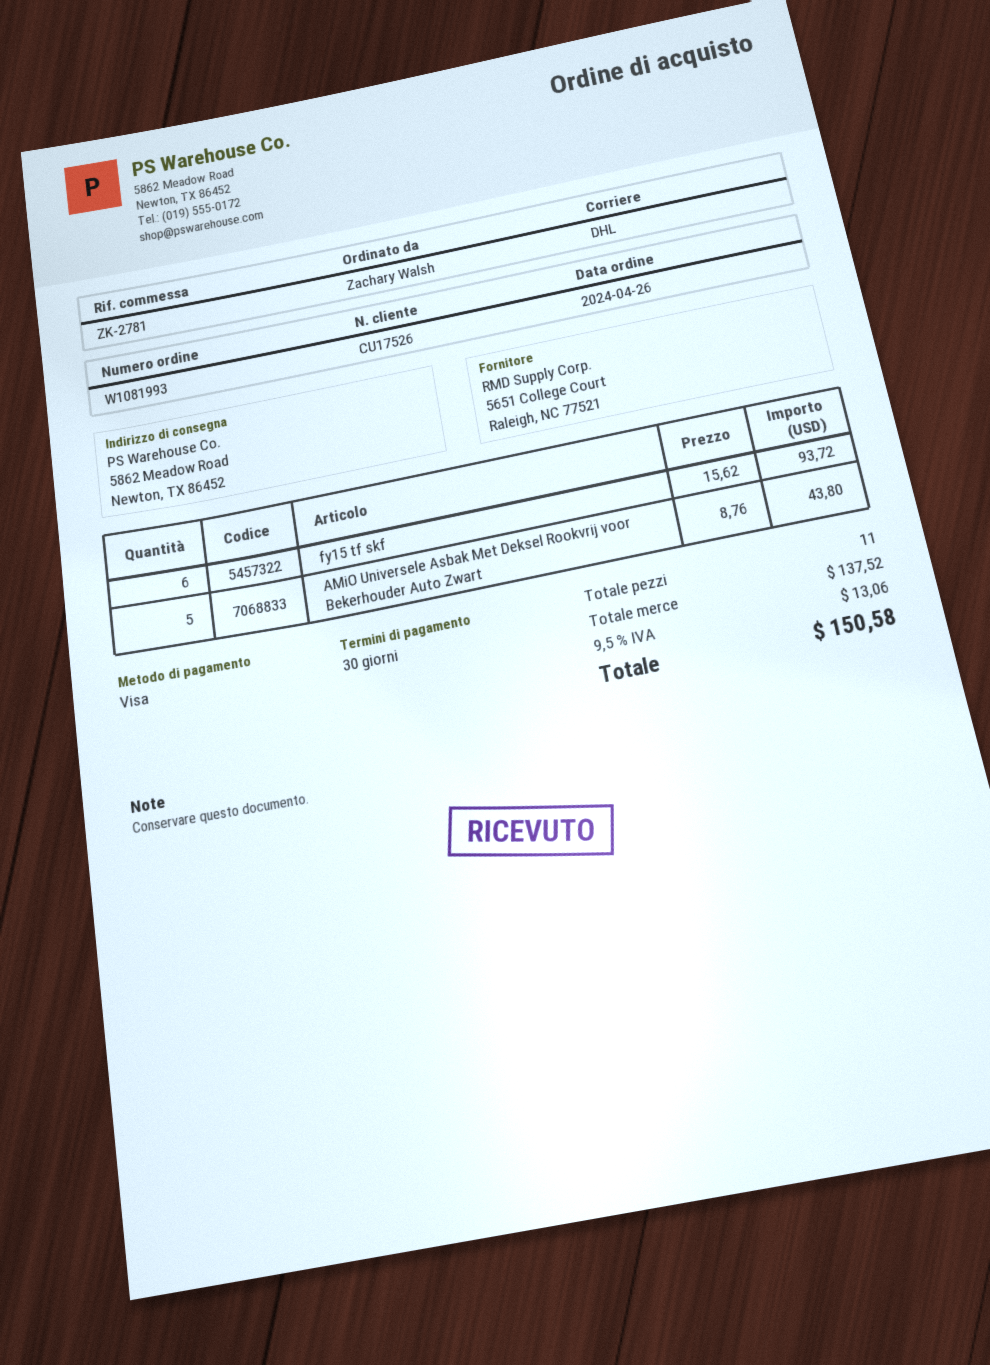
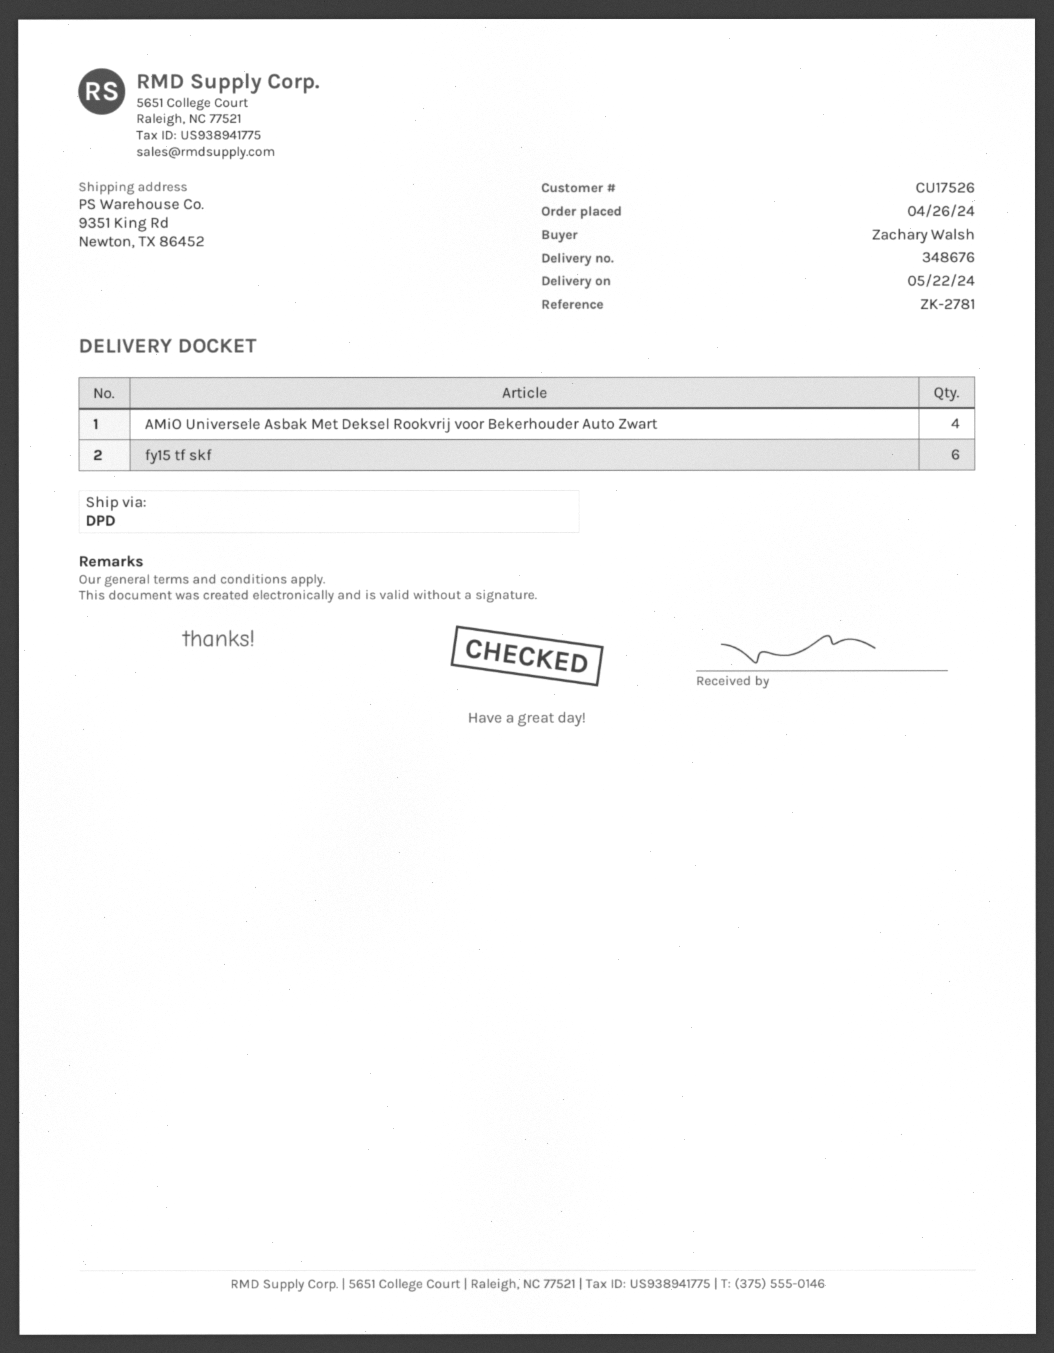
shipping method: DHL -> DPD
ship to: 5862 Meadow Road, Newton, TX 86452 -> 9351 King Rd, Newton, TX 86452
AMiO Universele Asbak Met Deksel Rookvrij voor Bekerhouder Auto Zwart: 5 -> 4

